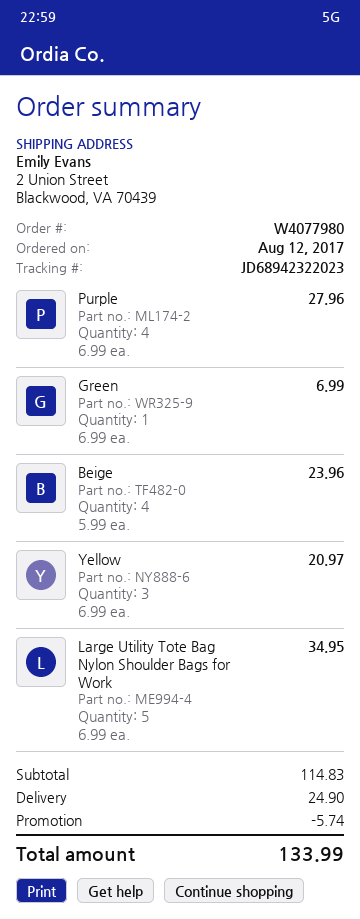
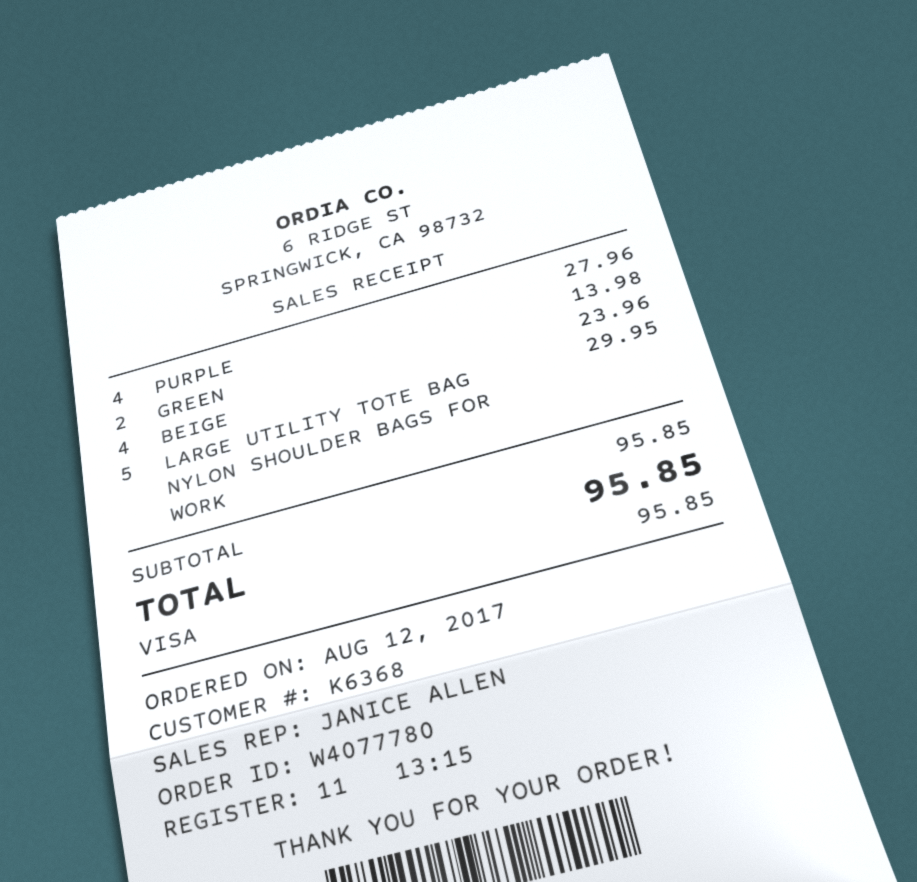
order number: W4077980 -> W4077780
Green: 1 for 6.99 -> 2 for 13.98
Yellow: 3 for 20.97 -> none
Large Utility Tote Bag Nylon Shoulder Bags for Work: 5 for 34.95 -> 5 for 29.95
subtotal: 114.83 -> 95.85
discount: 5.74 -> none
shipping: 24.90 -> none
total: 133.99 -> 95.85

